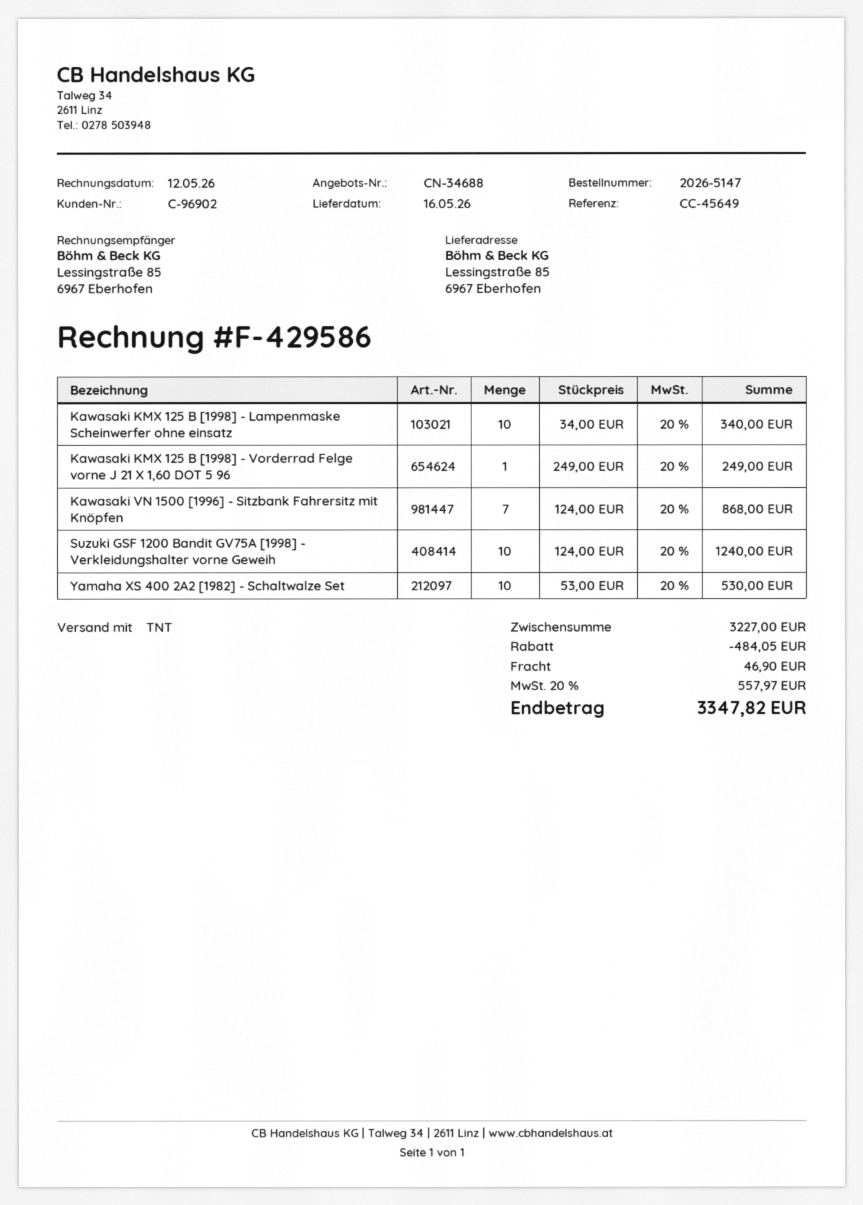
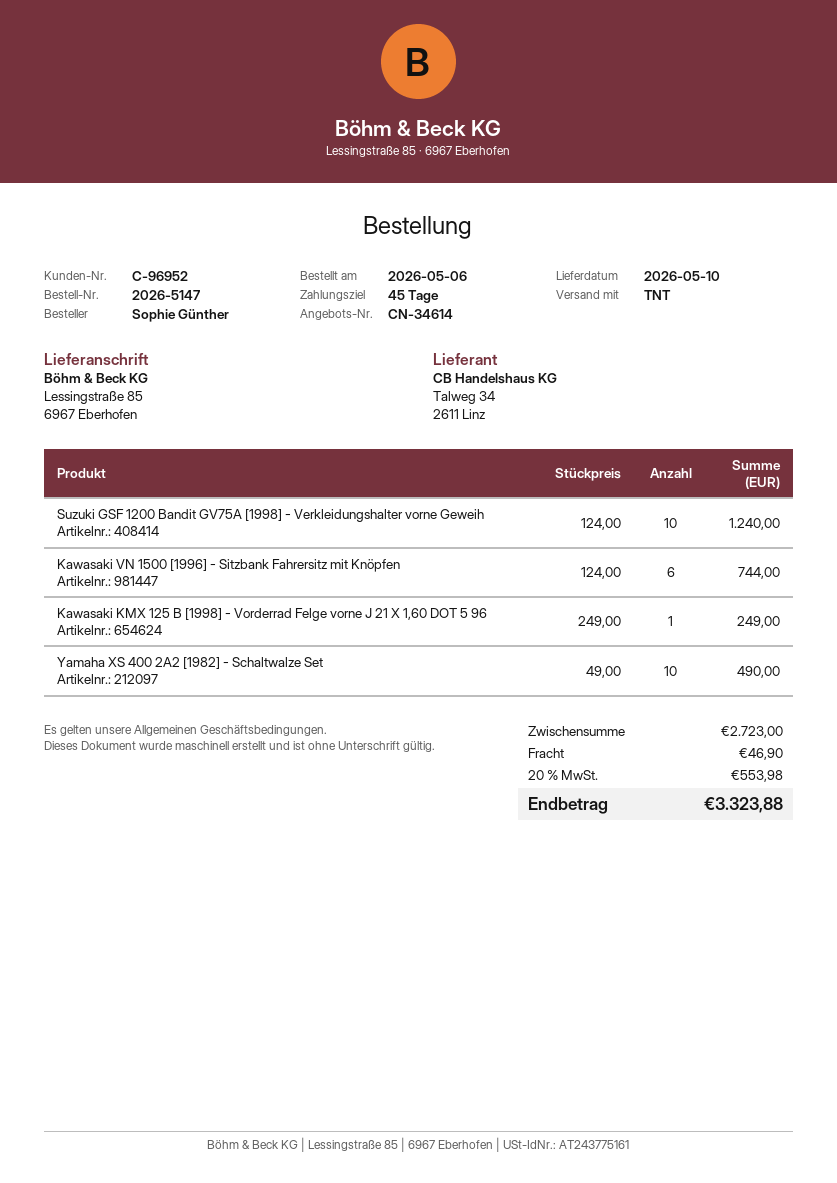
quote number: CN-34688 -> CN-34614
delivery date: 2026-05-16 -> 2026-05-10
customer number: C-96902 -> C-96952
Kawasaki KMX 125 B [1998] - Lampenmaske Scheinwerfer ohne einsatz: 10 x 34.00 = 340.00 -> none
Kawasaki VN 1500 [1996] - Sitzbank Fahrersitz mit Knöpfen: 7 x 124.00 = 868.00 -> 6 x 124.00 = 744.00
Yamaha XS 400 2A2 [1982] - Schaltwalze Set: 10 x 53.00 = 530.00 -> 10 x 49.00 = 490.00
subtotal: 3227.00 -> 2723.00
discount: 484.05 -> none
tax: 20% = 557.97 -> 20% = 553.98
total: 3347.82 -> 3323.88

